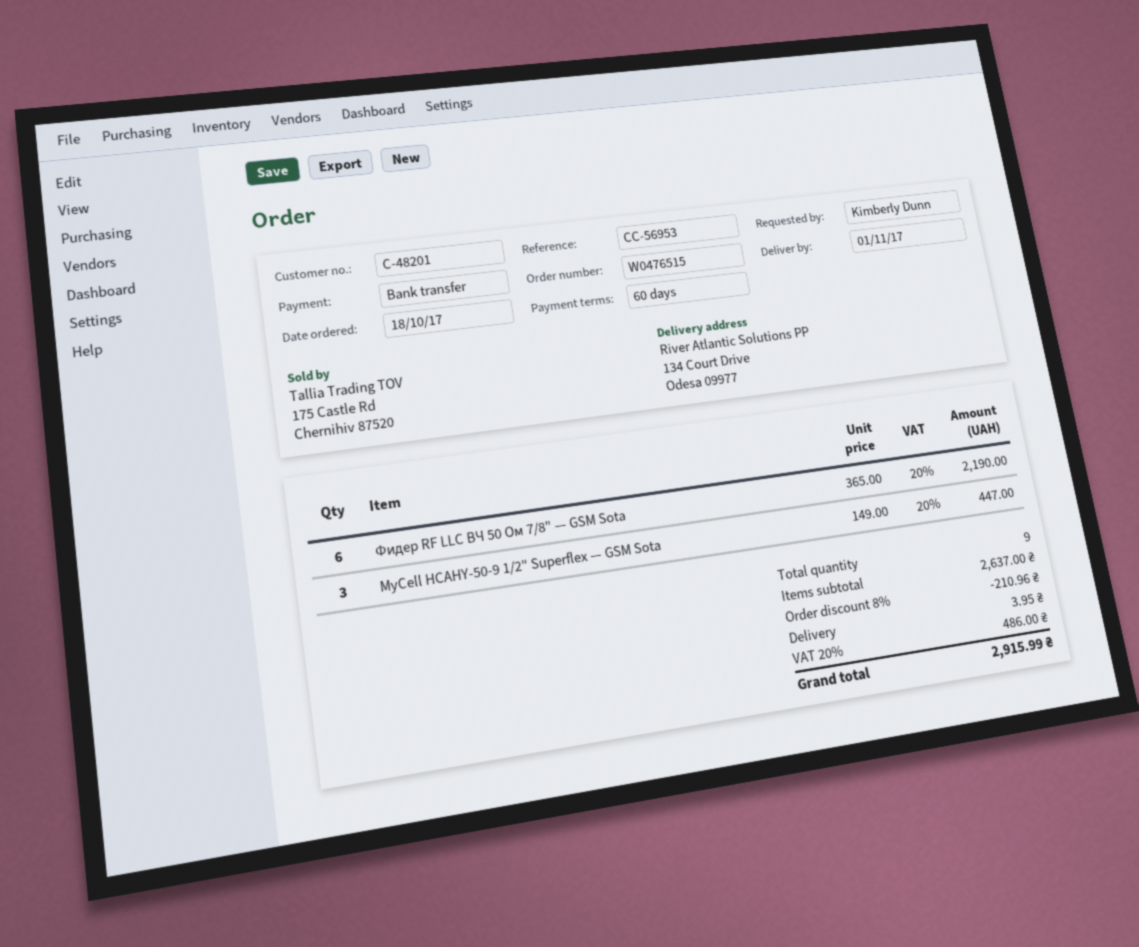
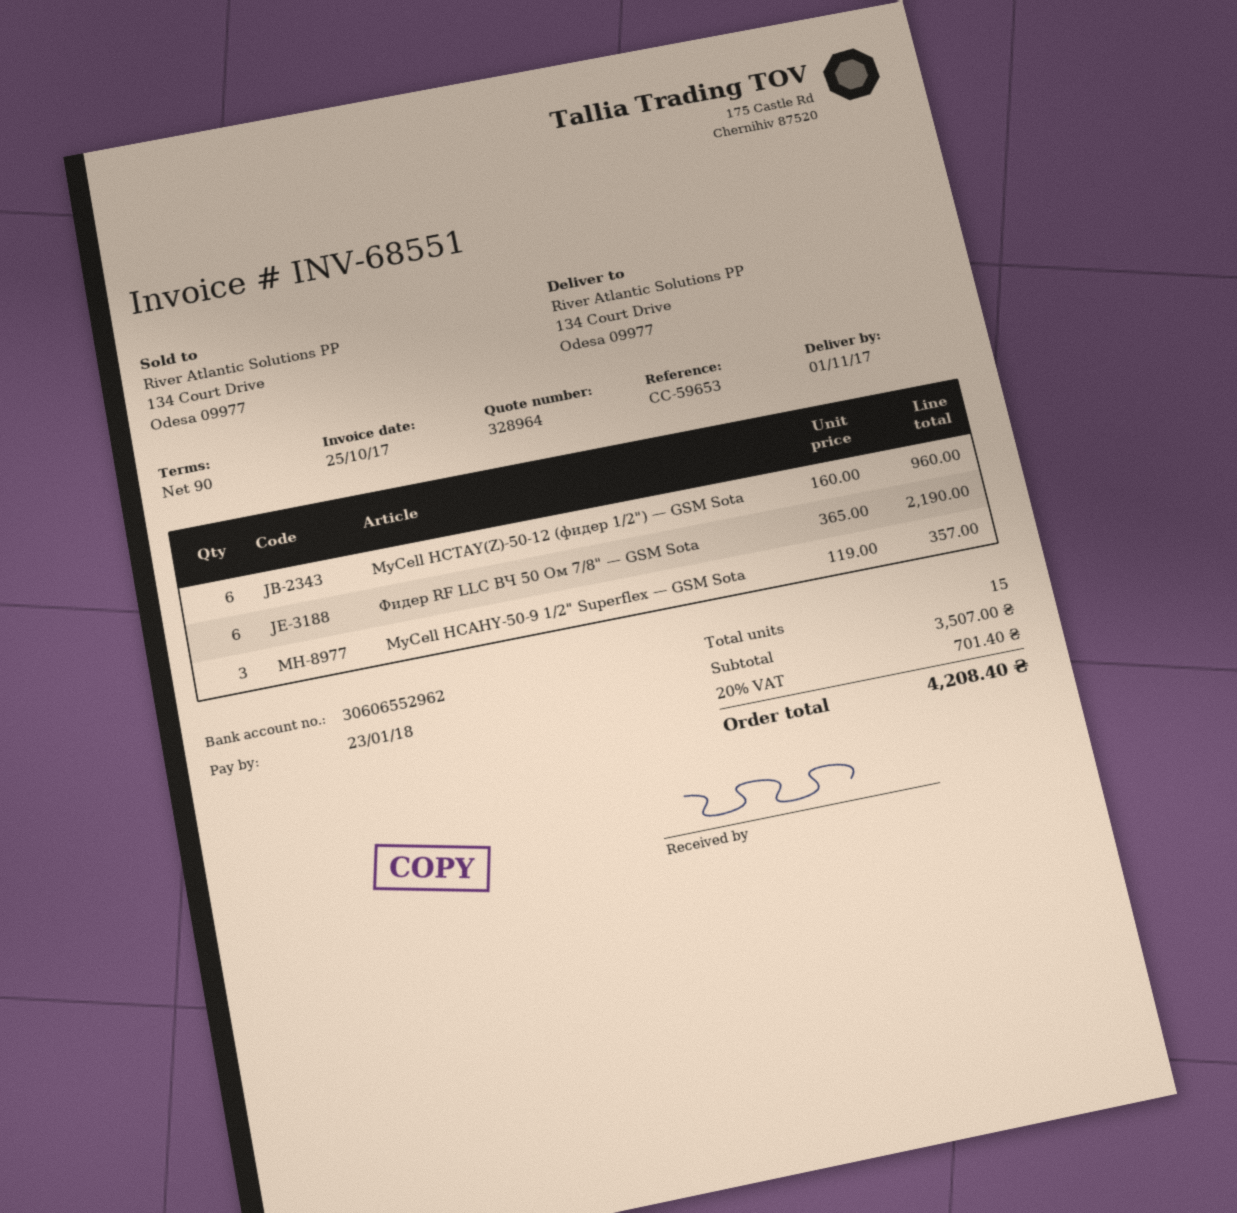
payment terms: 60 days -> 90 days
reference: CC-56953 -> CC-59653
MyCell HCAHY-50-9 1/2" Superflex — GSM Sota: 3 x 149.00 = 447.00 -> 3 x 119.00 = 357.00
MyCell HCTAY(Z)-50-12 (фидер 1/2") — GSM Sota: none -> 6 x 160.00 = 960.00
total quantity: 9 -> 15
subtotal: 2637.00 -> 3507.00
discount: 8% = 210.96 -> none
shipping: 3.95 -> none
tax: 20% = 486.00 -> 20% = 701.40
total: 2915.99 -> 4208.40

